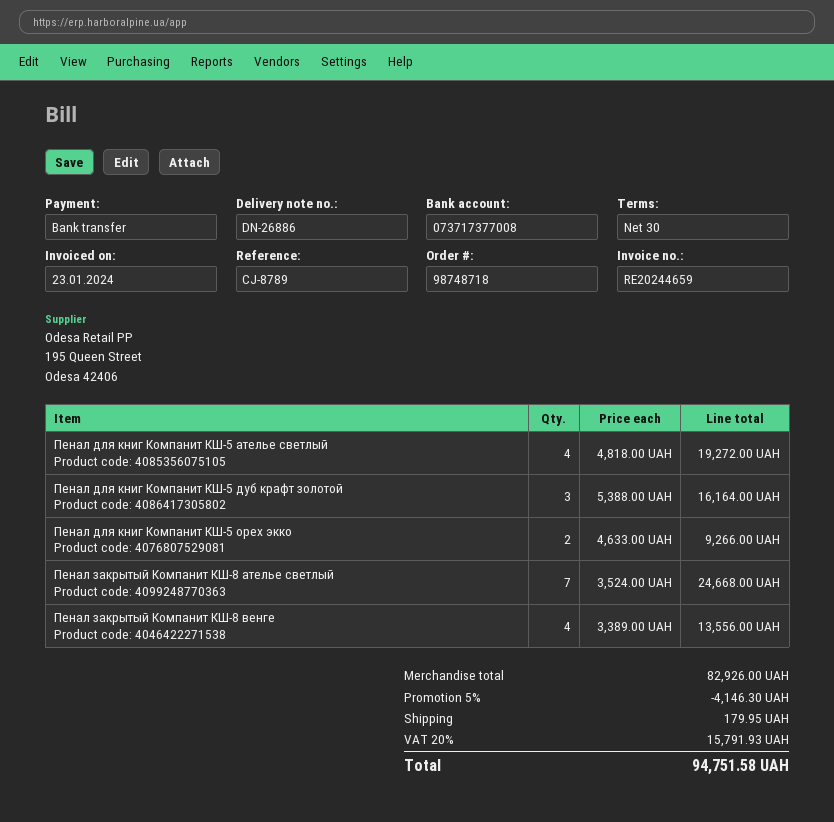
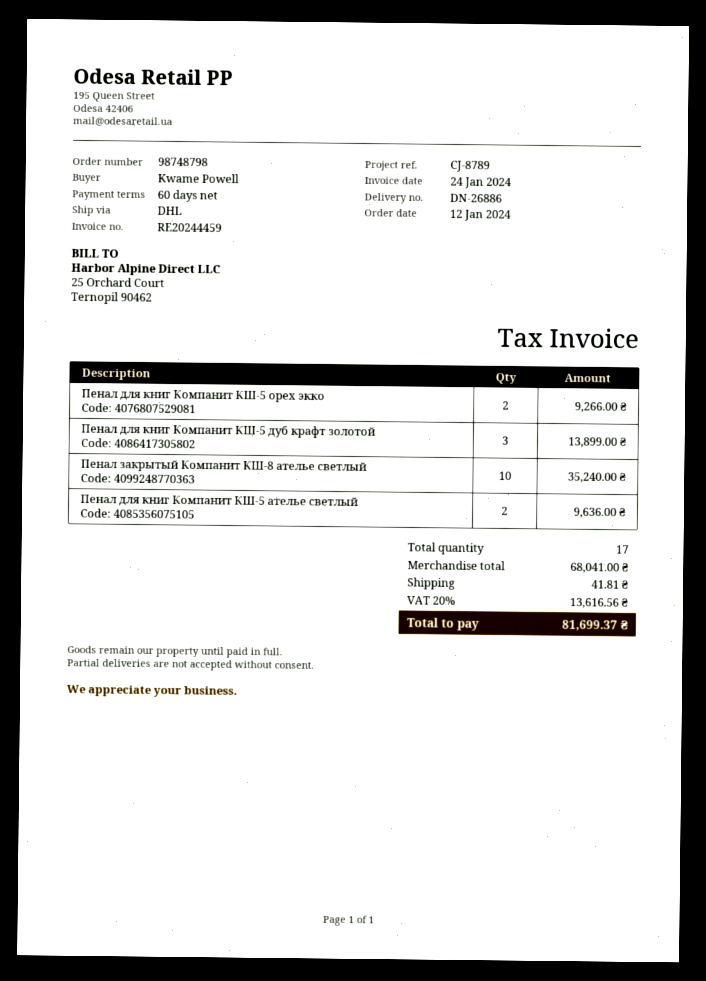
order number: 98748718 -> 98748798
invoice number: RE20244659 -> RE20244459
invoice date: 2024-01-23 -> 2024-01-24
payment terms: 30 days -> 60 days
Пенал для книг Компанит КШ-5 ателье светлый: 4 for 19272.00 -> 2 for 9636.00
Пенал для книг Компанит КШ-5 дуб крафт золотой: 3 for 16164.00 -> 3 for 13899.00
Пенал закрытый Компанит КШ-8 ателье светлый: 7 for 24668.00 -> 10 for 35240.00
Пенал закрытый Компанит КШ-8 венге: 4 for 13556.00 -> none
subtotal: 82926.00 -> 68041.00
discount: 5% = 4146.30 -> none
shipping: 179.95 -> 41.81
tax: 20% = 15791.93 -> 20% = 13616.56
total: 94751.58 -> 81699.37

